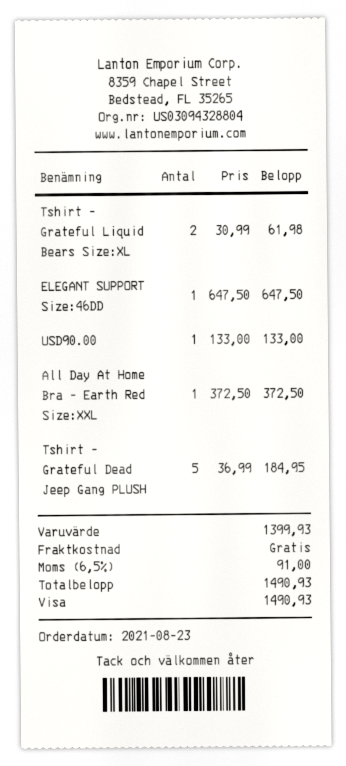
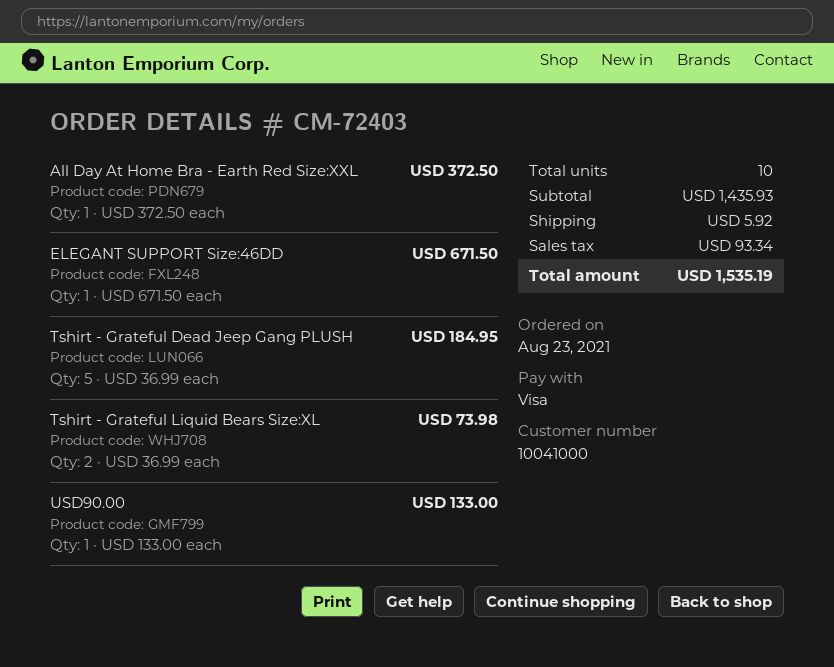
Tshirt - Grateful Liquid Bears Size:XL: 2 x 30.99 = 61.98 -> 2 x 36.99 = 73.98
ELEGANT SUPPORT Size:46DD: 1 x 647.50 = 647.50 -> 1 x 671.50 = 671.50
subtotal: 1399.93 -> 1435.93
shipping: 0.00 -> 5.92
tax: 91.00 -> 93.34
total: 1490.93 -> 1535.19

